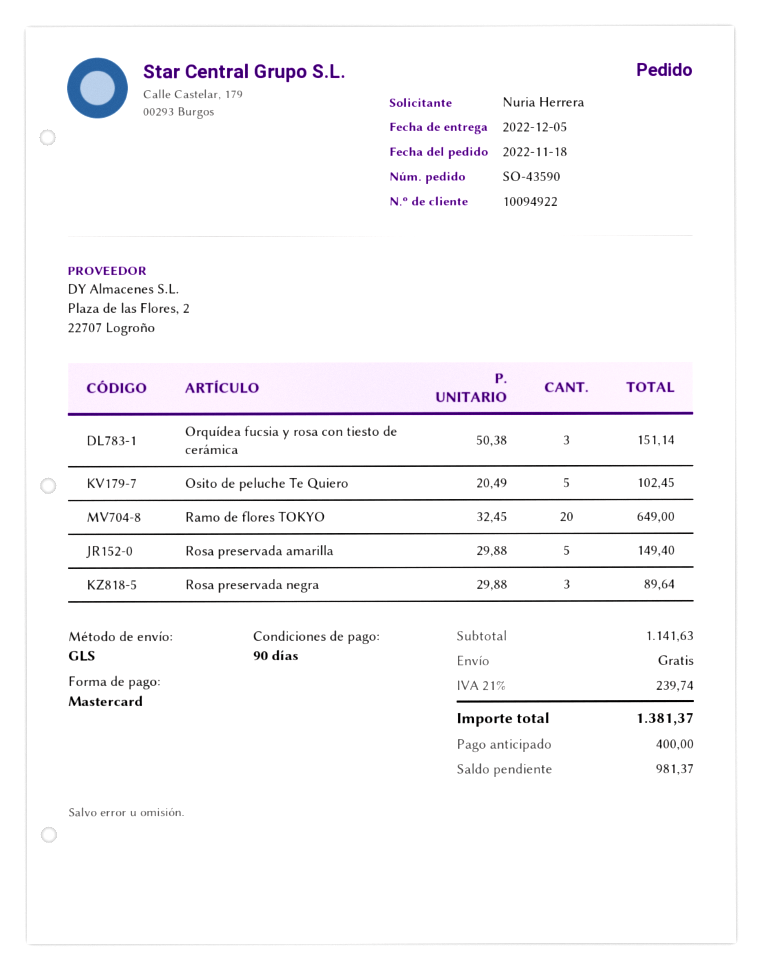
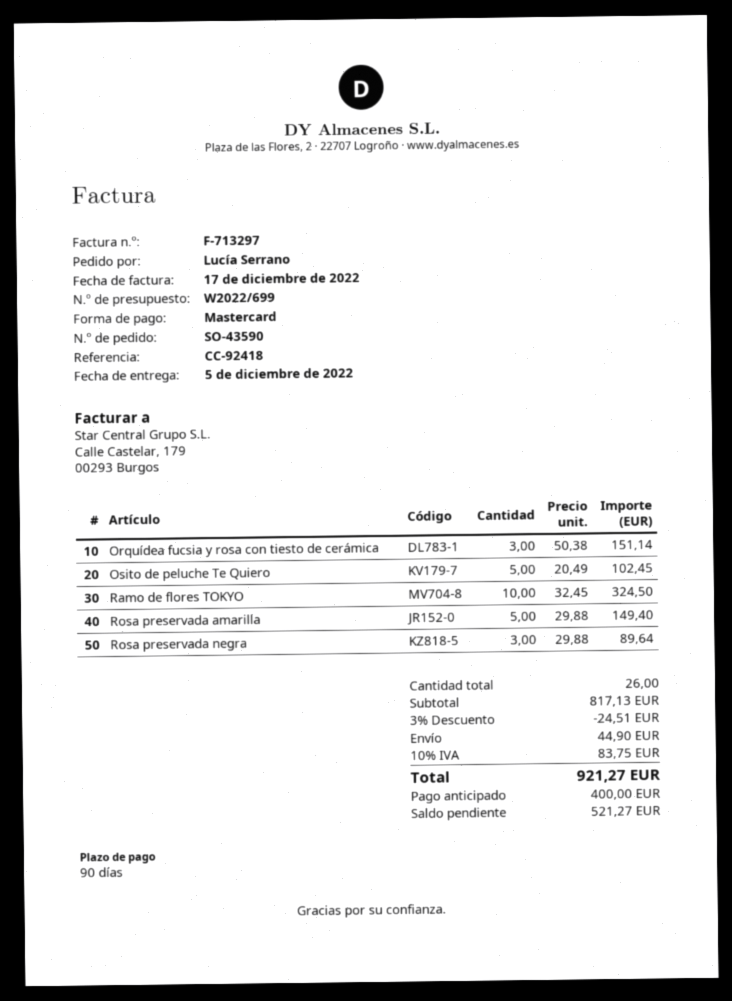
ordered by: Nuria Herrera -> Lucía Serrano
Ramo de flores TOKYO: 20 x 32.45 = 649.00 -> 10 x 32.45 = 324.50
subtotal: 1141.63 -> 817.13
discount: none -> 3% = 24.51
shipping: 0.00 -> 44.90
tax: 21% = 239.74 -> 10% = 83.75
total: 1381.37 -> 921.27
balance: 981.37 -> 521.27

